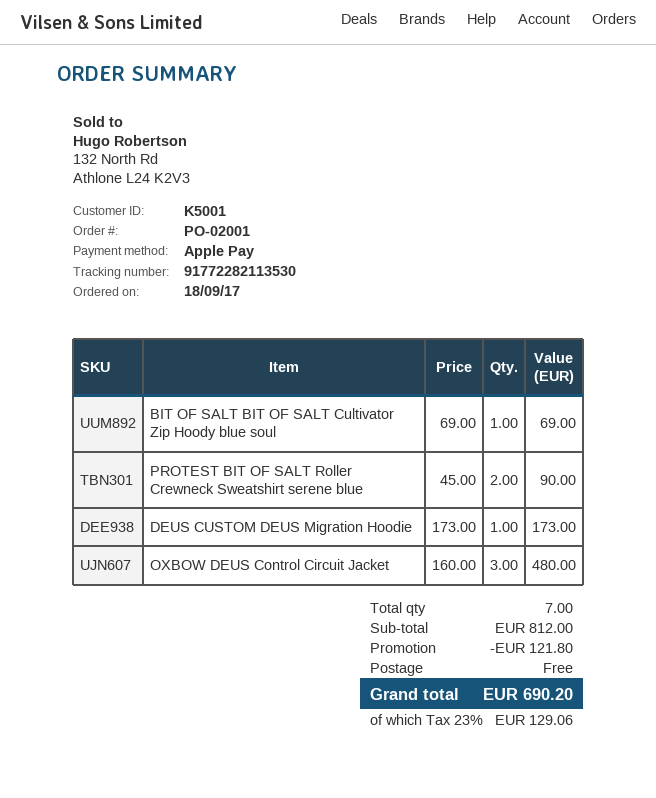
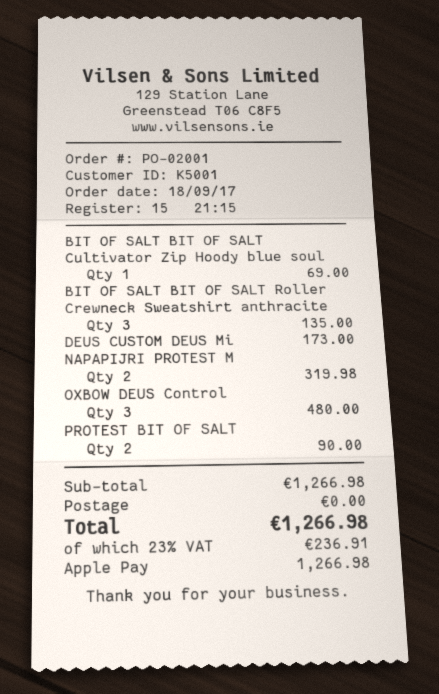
BIT OF SALT BIT OF SALT Roller Crewneck Sweatshirt anthracite: none -> 3 for 135.00
NAPAPIJRI PROTEST M: none -> 2 for 319.98
subtotal: 812.00 -> 1266.98
discount: 121.80 -> none
tax: 23% = 129.06 -> 23% = 236.91
total: 690.20 -> 1266.98

